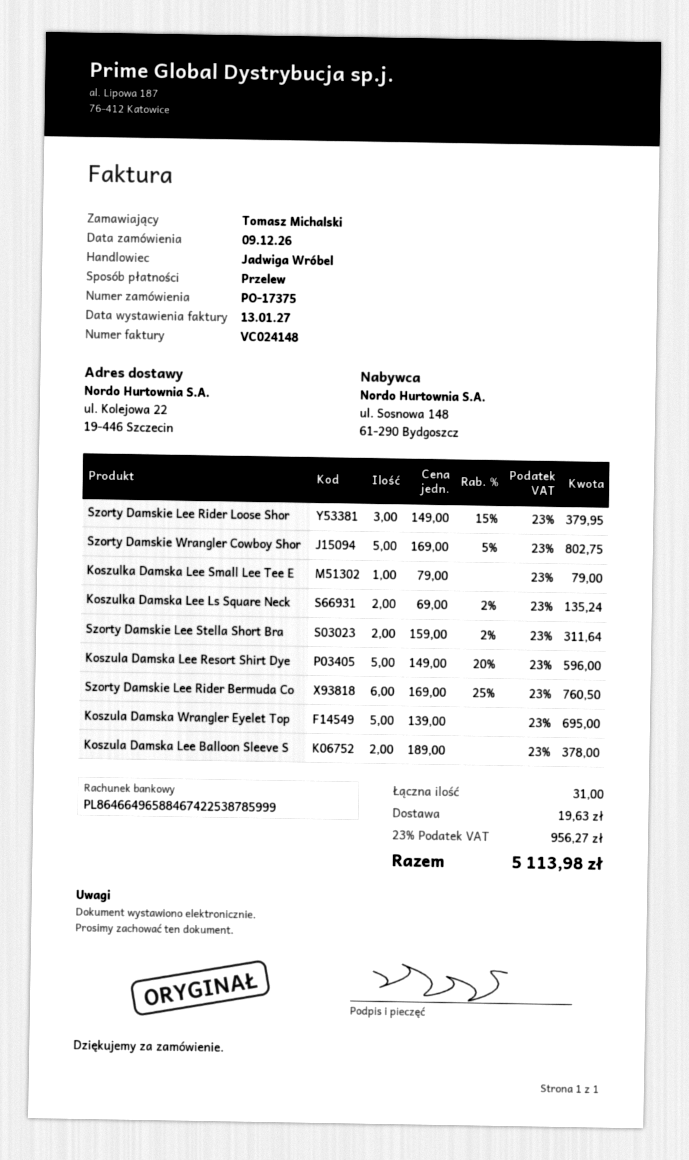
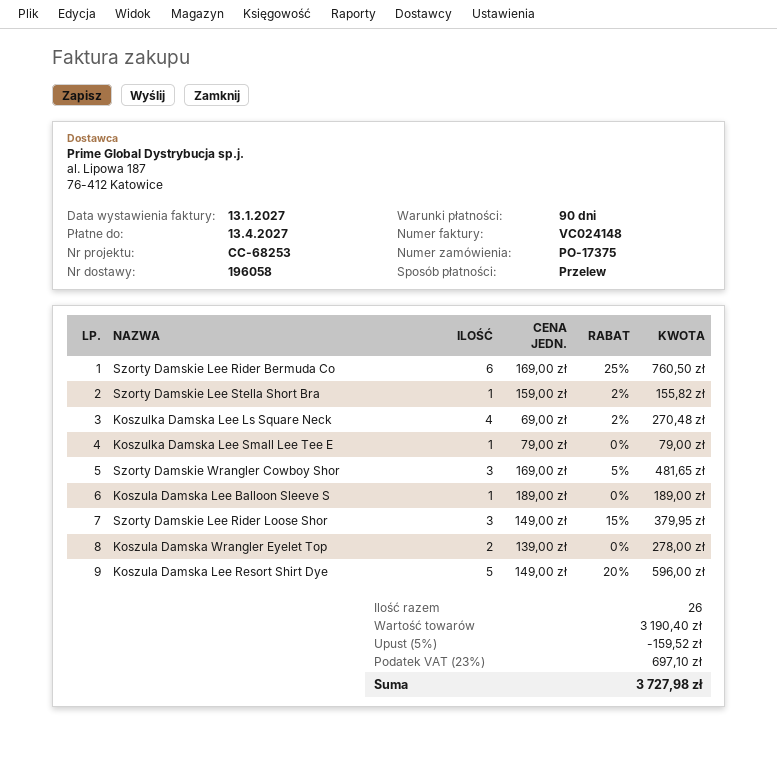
Szorty Damskie Wrangler Cowboy Shor: 5 x 169.00 - 5% = 802.75 -> 3 x 169.00 - 5% = 481.65
Koszulka Damska Lee Ls Square Neck: 2 x 69.00 - 2% = 135.24 -> 4 x 69.00 - 2% = 270.48
Szorty Damskie Lee Stella Short Bra: 2 x 159.00 - 2% = 311.64 -> 1 x 159.00 - 2% = 155.82
Koszula Damska Wrangler Eyelet Top: 5 x 139.00 = 695.00 -> 2 x 139.00 = 278.00
Koszula Damska Lee Balloon Sleeve S: 2 x 189.00 = 378.00 -> 1 x 189.00 = 189.00
total quantity: 31 -> 26
discount: none -> 5% = 159.52
shipping: 19.63 -> none
tax: 23% = 956.27 -> 23% = 697.10
total: 5113.98 -> 3727.98

